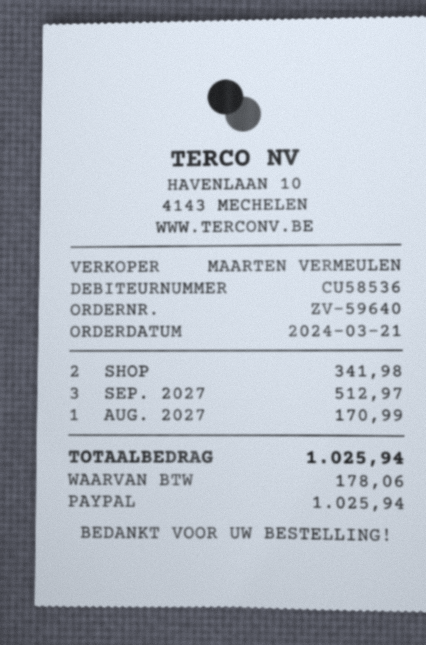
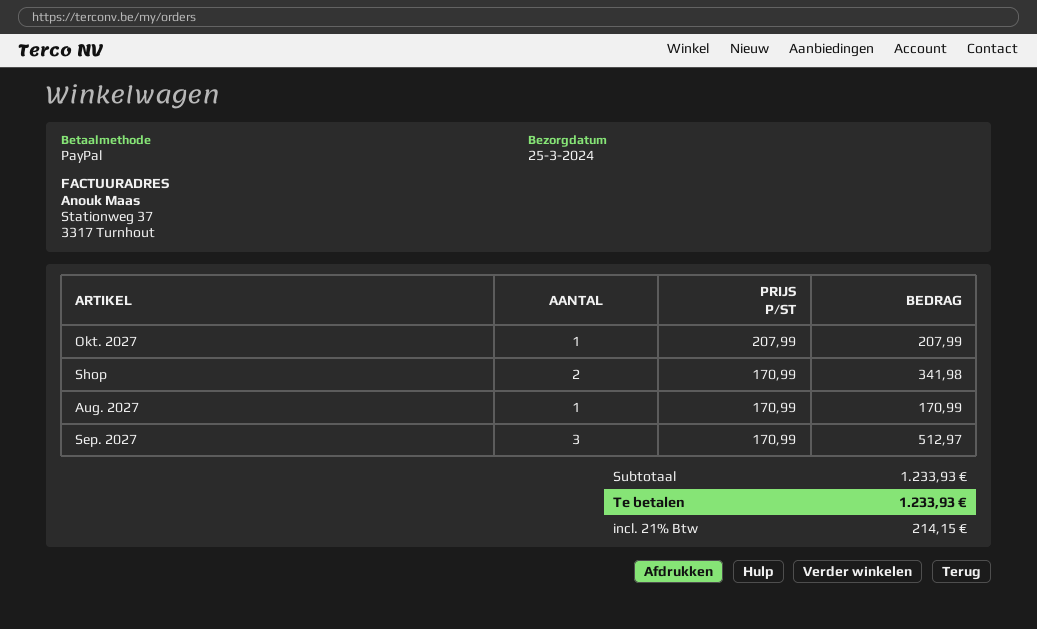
Okt. 2027: none -> 1 for 207.99
tax: 178.06 -> 214.15
total: 1025.94 -> 1233.93

